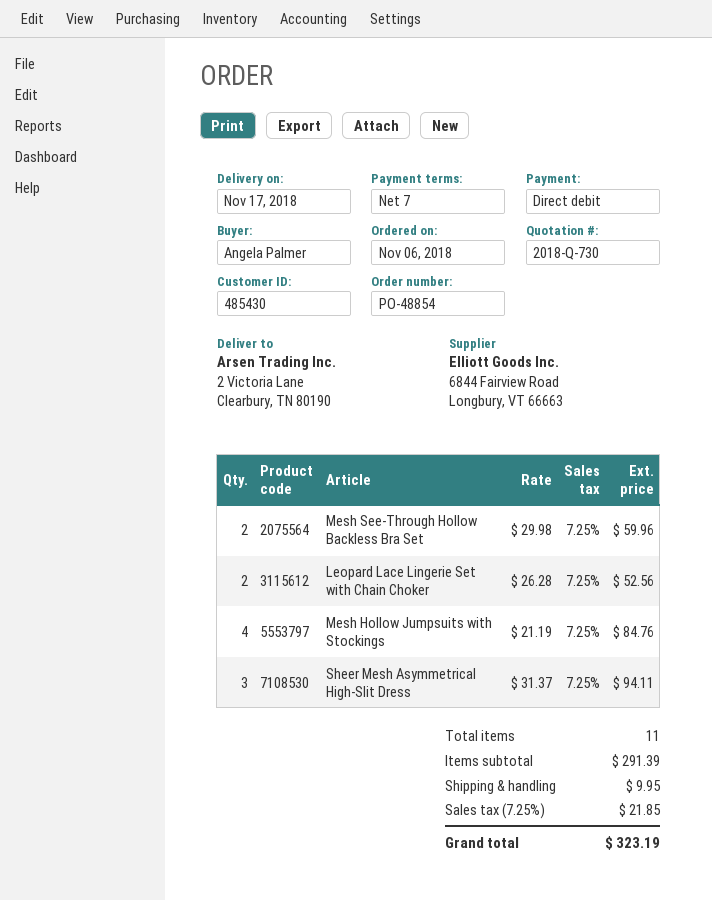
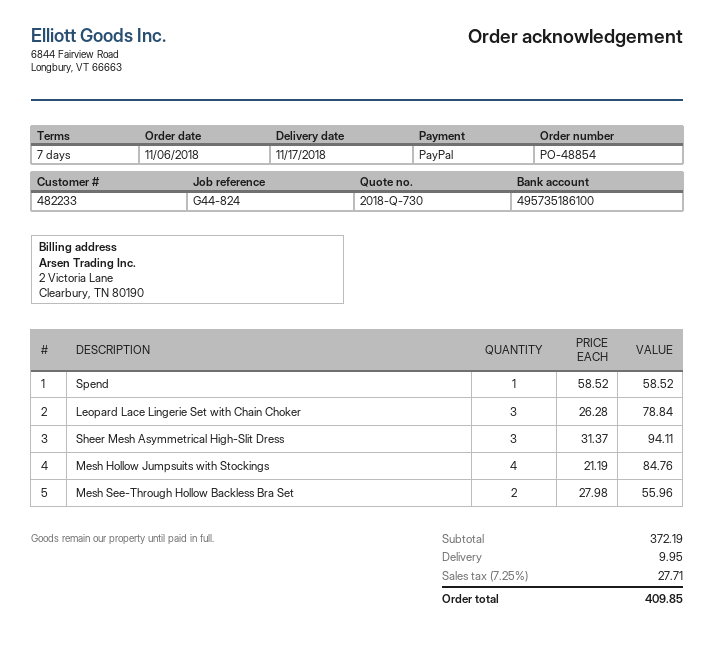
customer number: 485430 -> 482233
payment method: direct debit -> PayPal
Mesh See-Through Hollow Backless Bra Set: 2 x 29.98 = 59.96 -> 2 x 27.98 = 55.96
Leopard Lace Lingerie Set with Chain Choker: 2 x 26.28 = 52.56 -> 3 x 26.28 = 78.84
Spend: none -> 1 x 58.52 = 58.52
subtotal: 291.39 -> 372.19
tax: 7.25% = 21.85 -> 7.25% = 27.71
total: 323.19 -> 409.85

